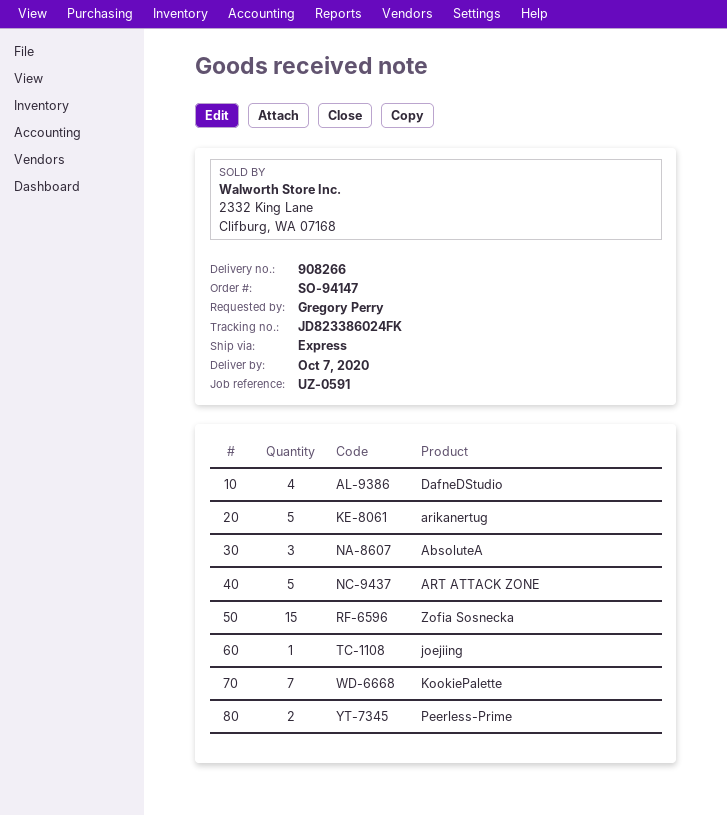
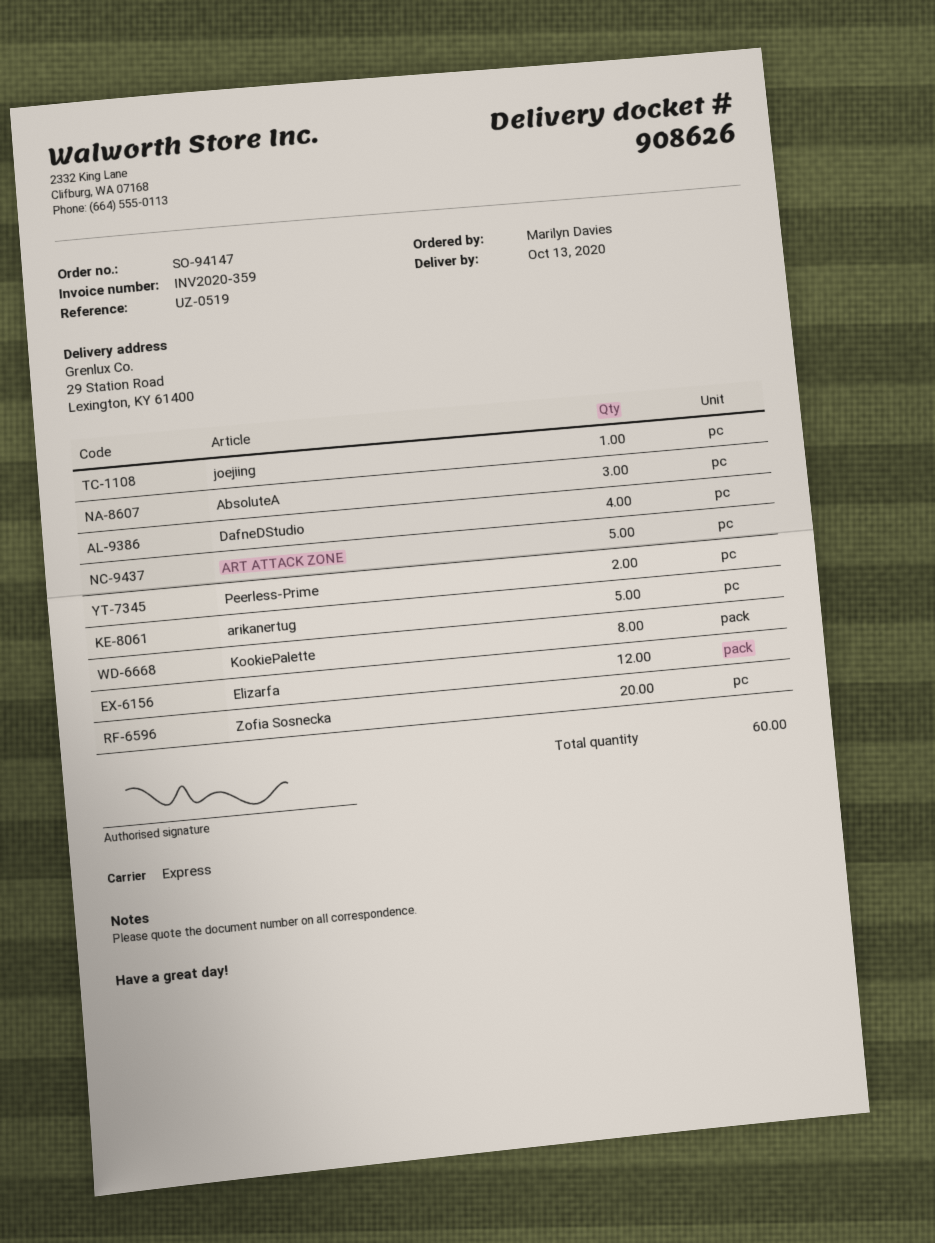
delivery note number: 908266 -> 908626
delivery date: 2020-10-07 -> 2020-10-13
reference: UZ-0591 -> UZ-0519
ordered by: Gregory Perry -> Marilyn Davies
Zofia Sosnecka: 15 -> 20
KookiePalette: 7 -> 8
Elizarfa: none -> 12

